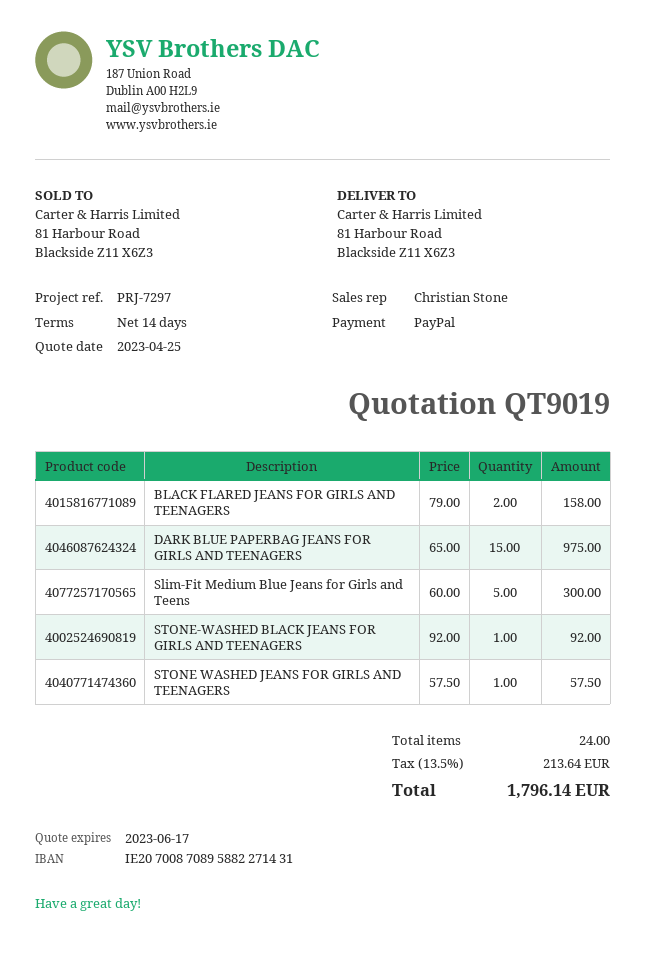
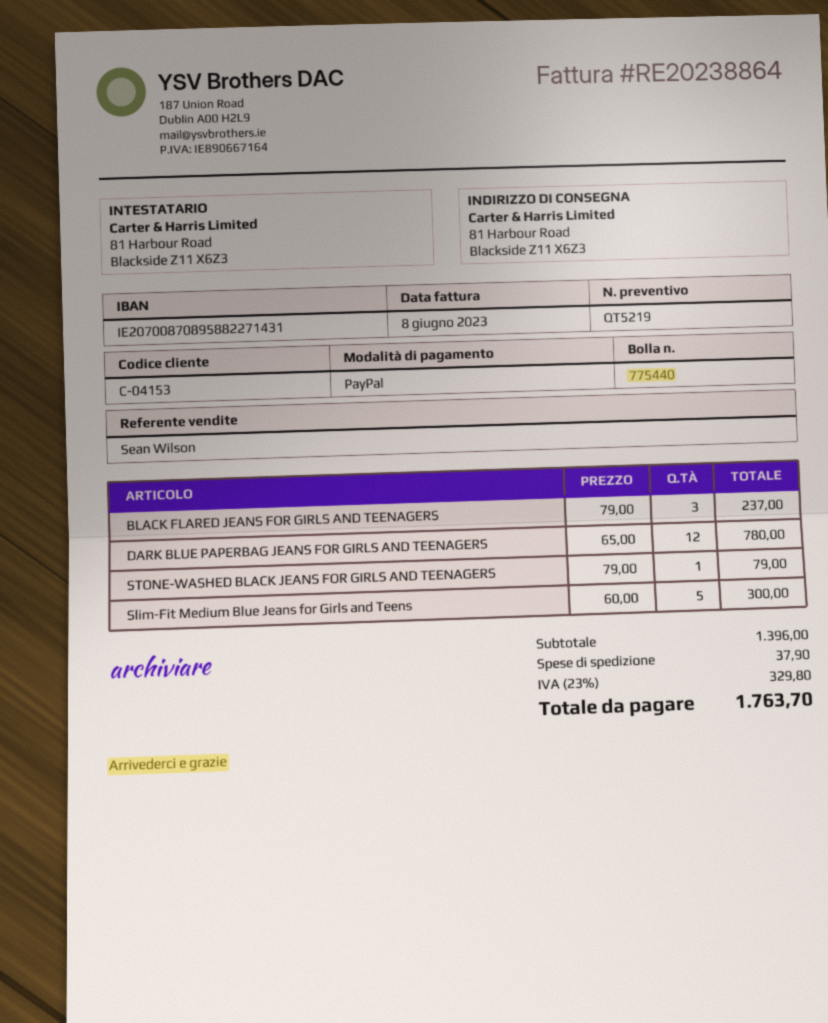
quote number: QT9019 -> QT5219
sales rep: Christian Stone -> Sean Wilson
BLACK FLARED JEANS FOR GIRLS AND TEENAGERS: 2 x 79.00 = 158.00 -> 3 x 79.00 = 237.00
DARK BLUE PAPERBAG JEANS FOR GIRLS AND TEENAGERS: 15 x 65.00 = 975.00 -> 12 x 65.00 = 780.00
STONE-WASHED BLACK JEANS FOR GIRLS AND TEENAGERS: 1 x 92.00 = 92.00 -> 1 x 79.00 = 79.00
STONE WASHED JEANS FOR GIRLS AND TEENAGERS: 1 x 57.50 = 57.50 -> none
shipping: none -> 37.90
tax: 13.5% = 213.64 -> 23% = 329.80
total: 1796.14 -> 1763.70

